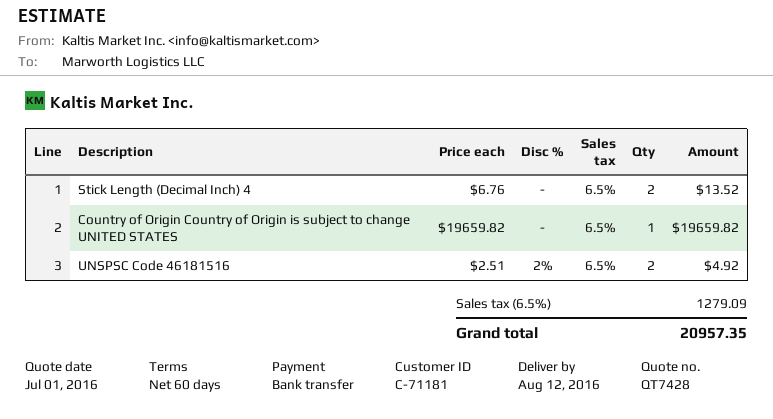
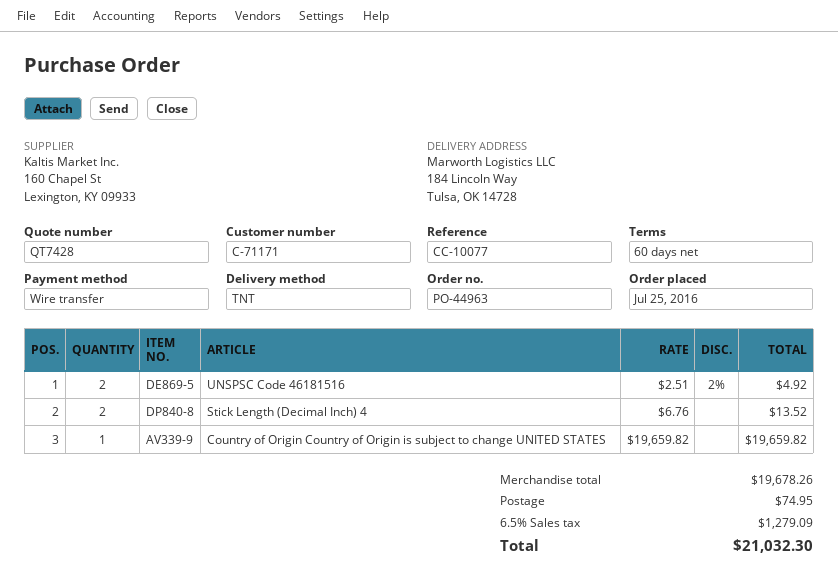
customer number: C-71181 -> C-71171
shipping: none -> 74.95
total: 20957.35 -> 21032.30

